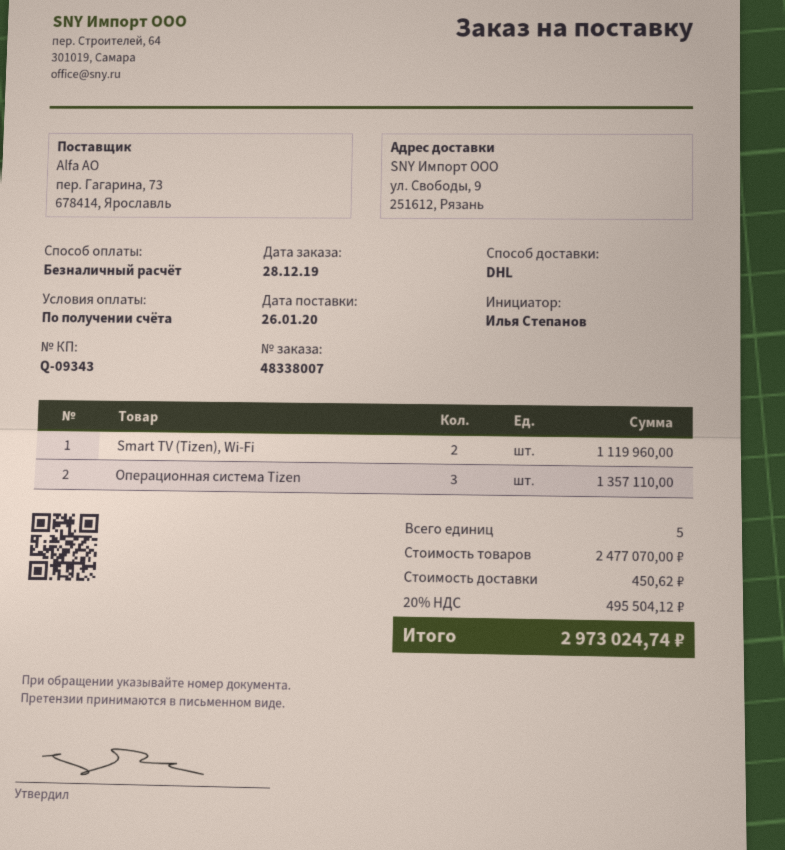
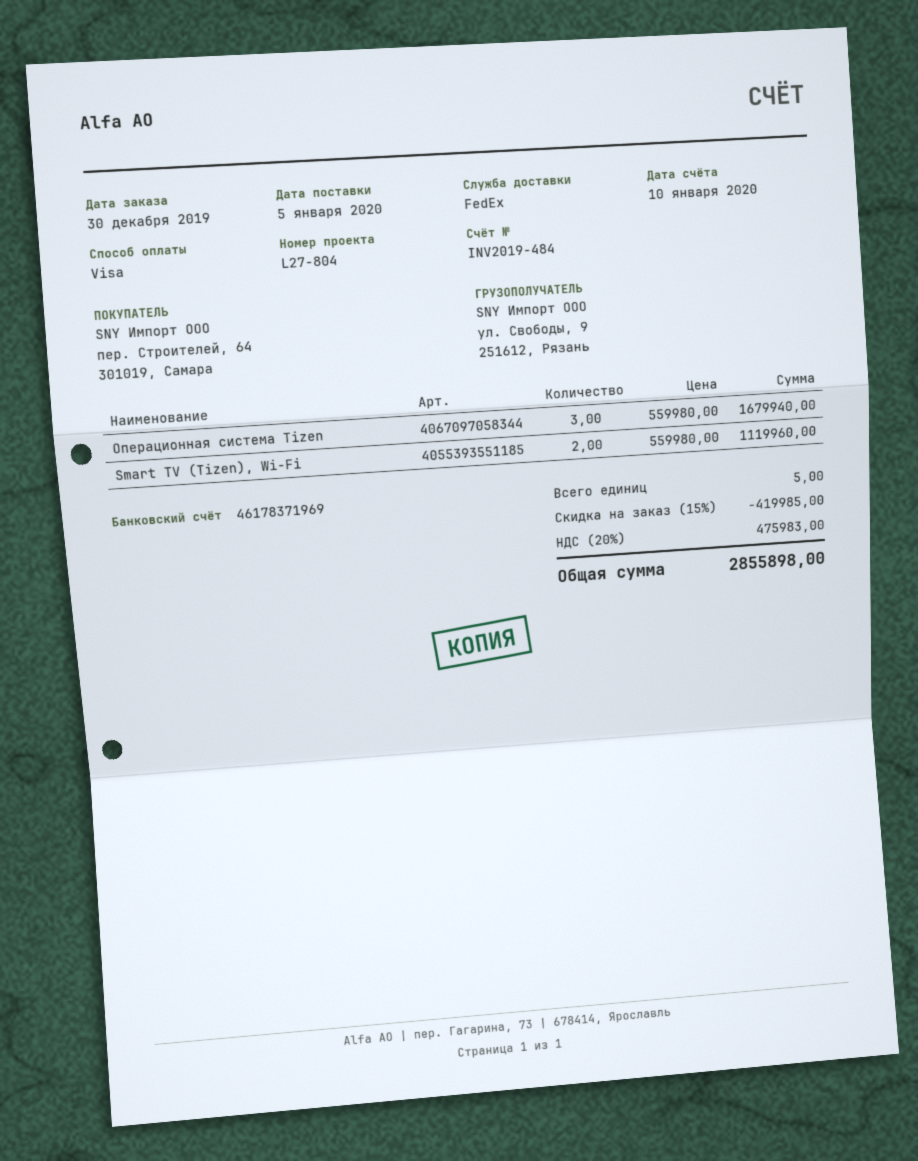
order date: 2019-12-28 -> 2019-12-30
delivery date: 2020-01-26 -> 2020-01-05
payment method: bank transfer -> Visa
shipping method: DHL -> FedEx
Операционная система Tizen: 3 for 1357110.00 -> 3 for 1679940.00
discount: none -> 15% = 419985.00
shipping: 450.62 -> none
tax: 20% = 495504.12 -> 20% = 475983.00
total: 2973024.74 -> 2855898.00

